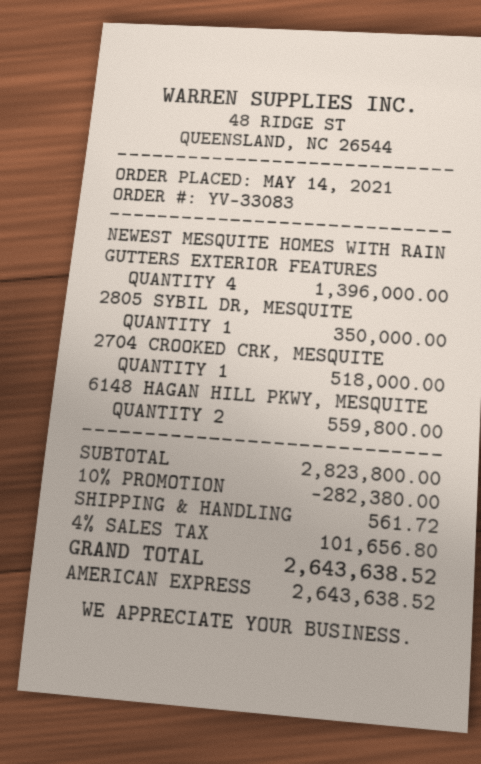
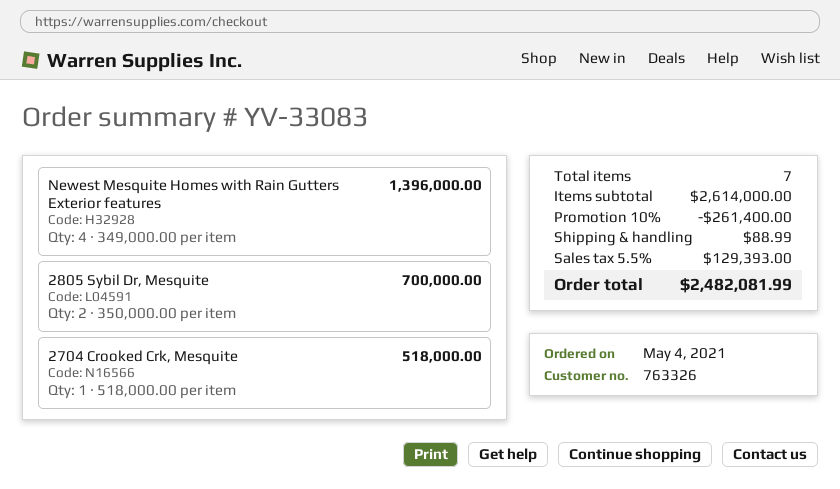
order date: 2021-05-14 -> 2021-05-04
2805 SYBIL DR, MESQUITE: 1 for 350000.00 -> 2 for 700000.00
6148 HAGAN HILL PKWY, MESQUITE: 2 for 559800.00 -> none
subtotal: 2823800.00 -> 2614000.00
discount: 10% = 282380.00 -> 10% = 261400.00
shipping: 561.72 -> 88.99
tax: 4% = 101656.80 -> 5.5% = 129393.00
total: 2643638.52 -> 2482081.99

